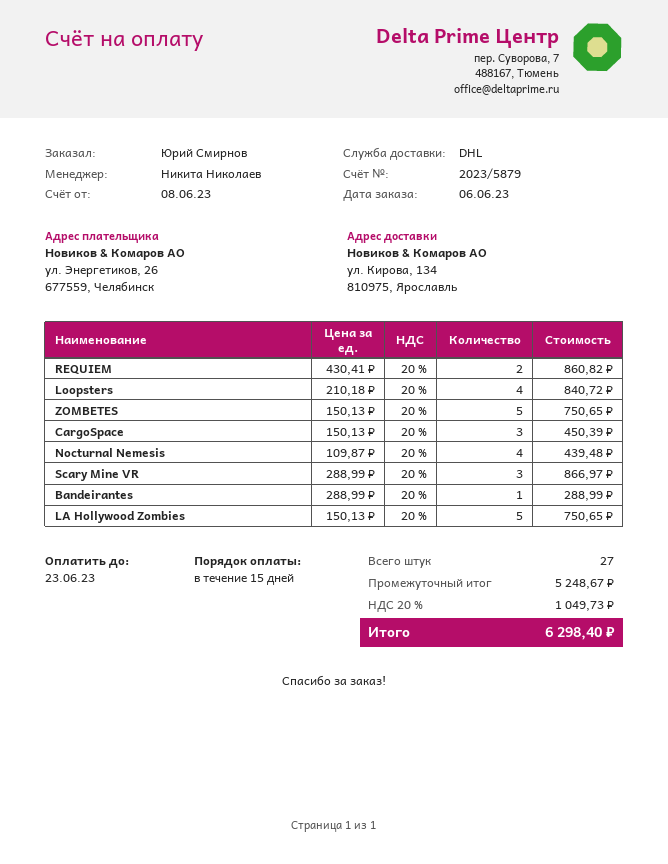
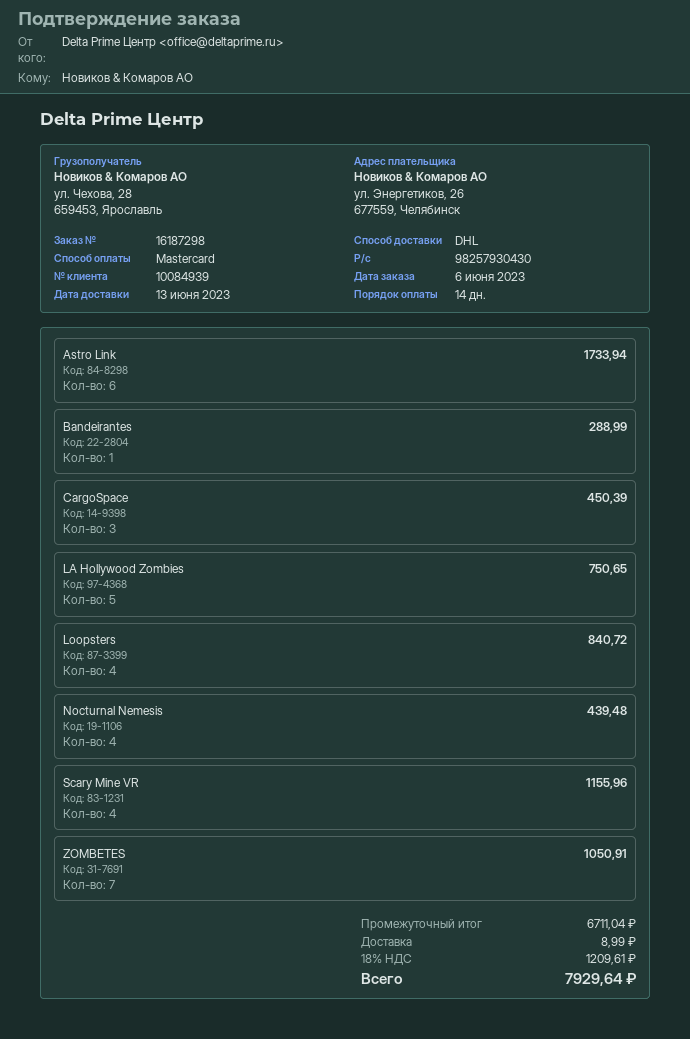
payment terms: 15 days -> 14 days
ship to: ул. Кирова, 134, 810975, Ярославль -> ул. Чехова, 28, 659453, Ярославль
REQUIEM: 2 for 860.82 -> none
ZOMBETES: 5 for 750.65 -> 7 for 1050.91
Scary Mine VR: 3 for 866.97 -> 4 for 1155.96
Astro Link: none -> 6 for 1733.94
subtotal: 5248.67 -> 6711.04
shipping: none -> 8.99
tax: 20% = 1049.73 -> 18% = 1209.61
total: 6298.40 -> 7929.64

